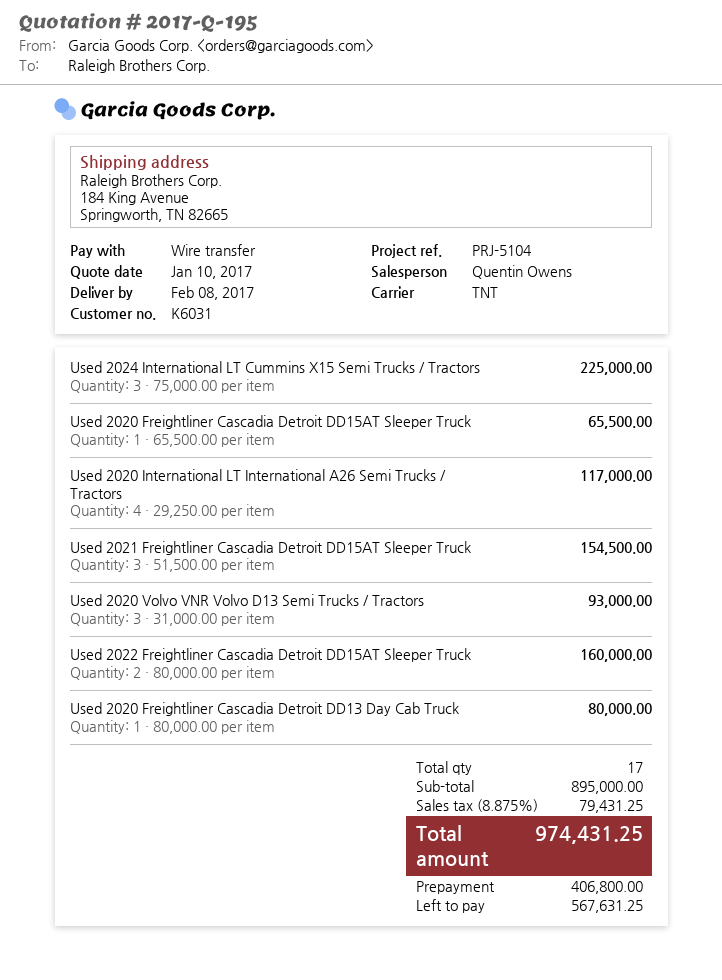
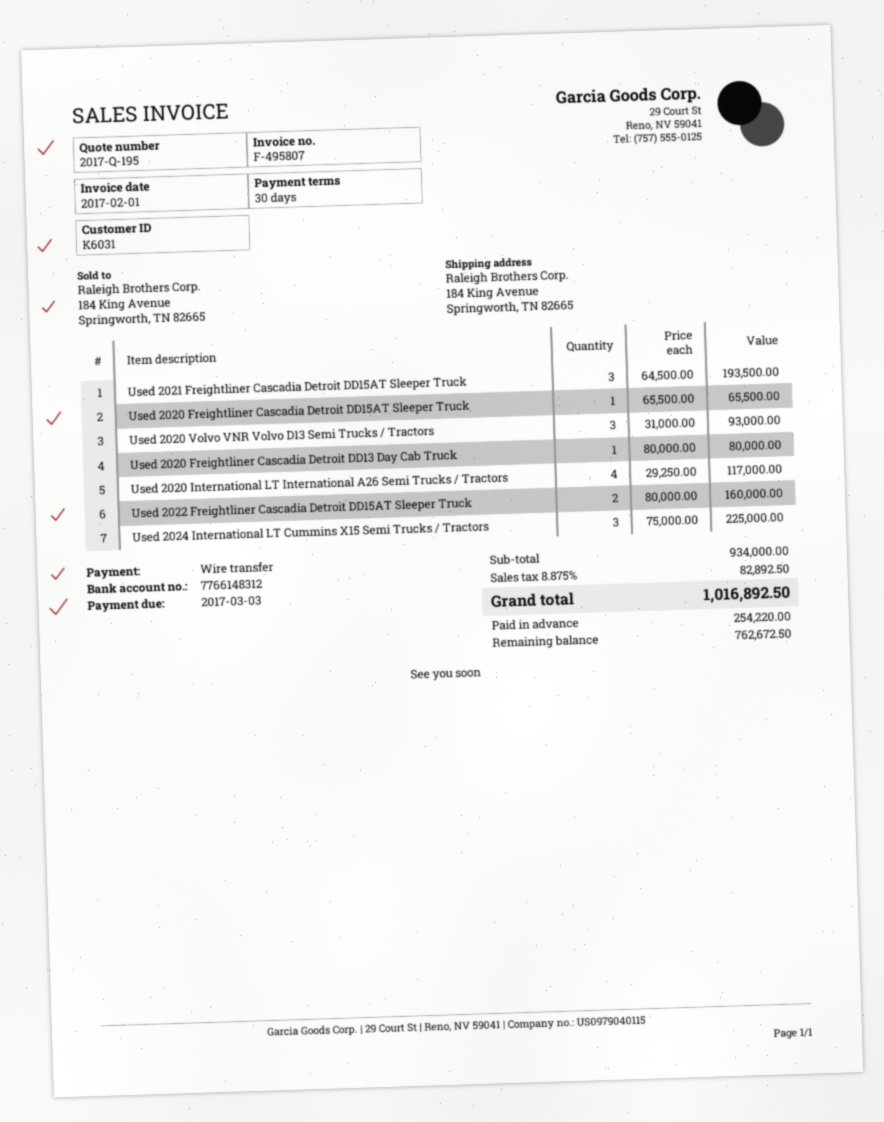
Used 2021 Freightliner Cascadia Detroit DD15AT Sleeper Truck: 3 x 51500.00 = 154500.00 -> 3 x 64500.00 = 193500.00
subtotal: 895000.00 -> 934000.00
tax: 8.875% = 79431.25 -> 8.875% = 82892.50
total: 974431.25 -> 1016892.50
deposit: 406800.00 -> 254220.00
balance: 567631.25 -> 762672.50

